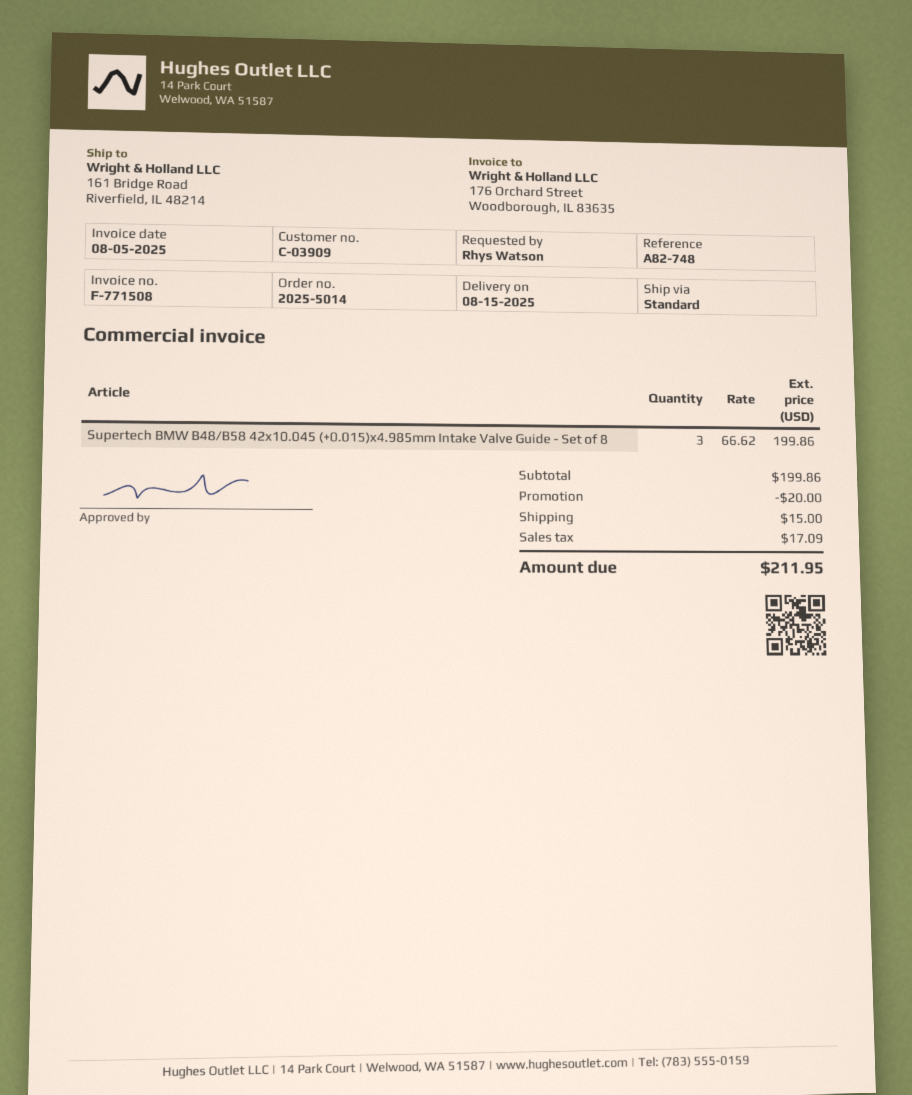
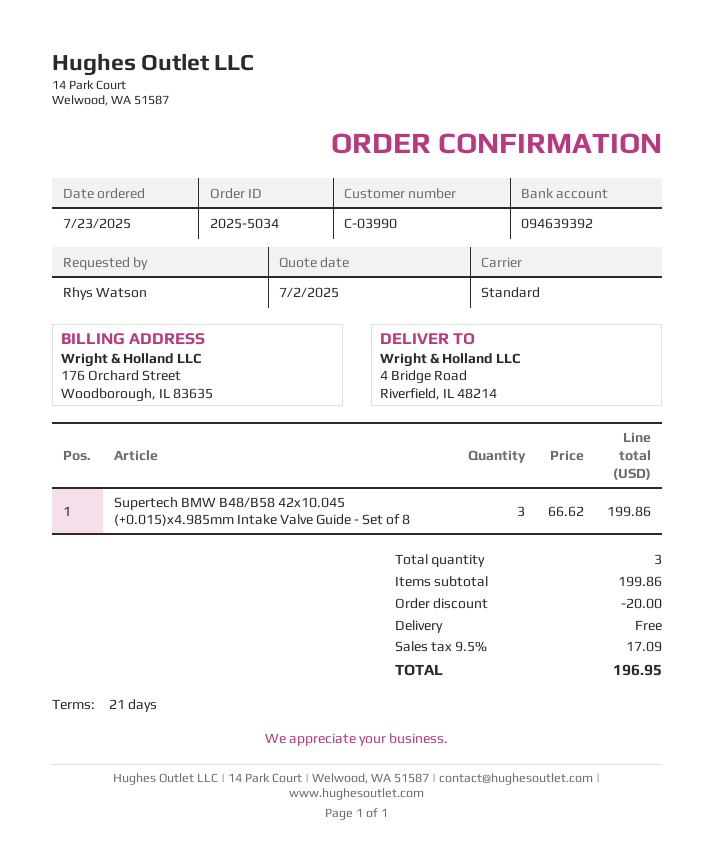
order number: 2025-5014 -> 2025-5034
customer number: C-03909 -> C-03990
ship to: 161 Bridge Road, Riverfield, IL 48214 -> 4 Bridge Road, Riverfield, IL 48214
shipping: 15.00 -> 0.00
total: 211.95 -> 196.95

